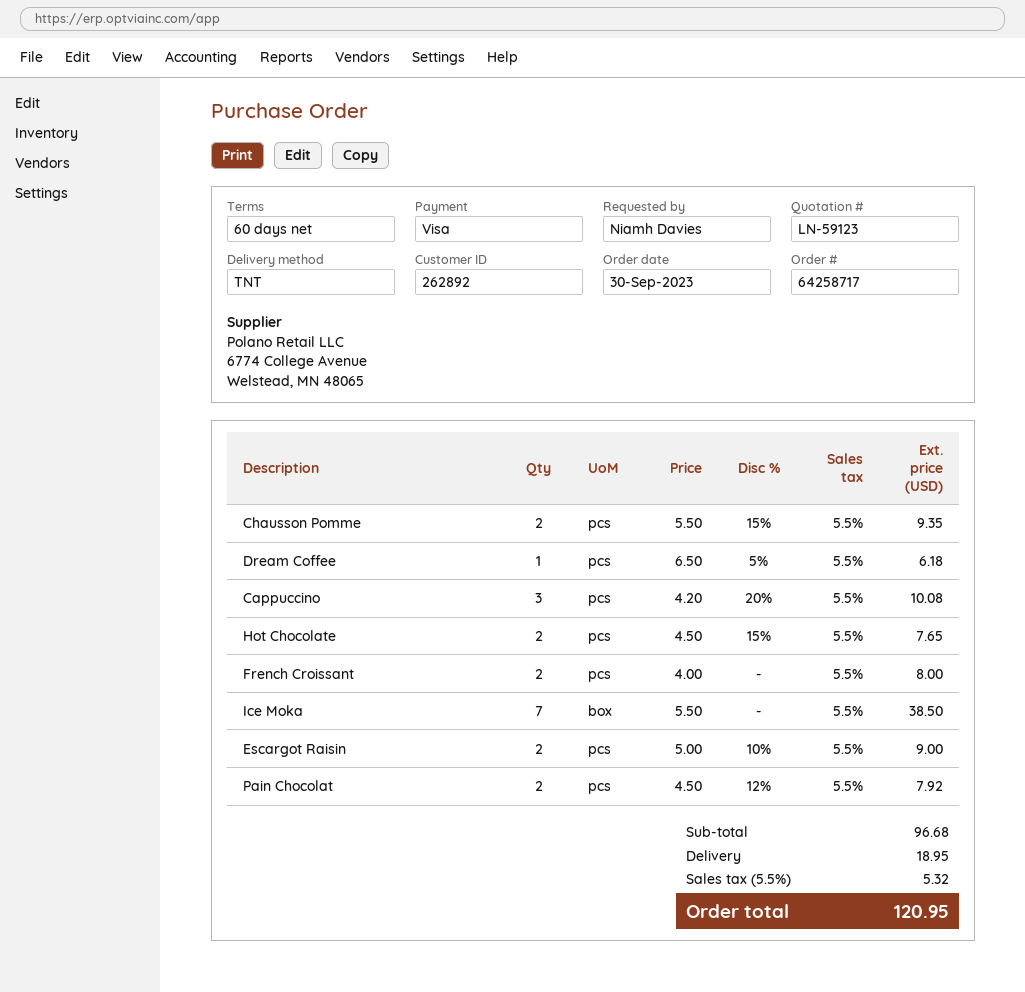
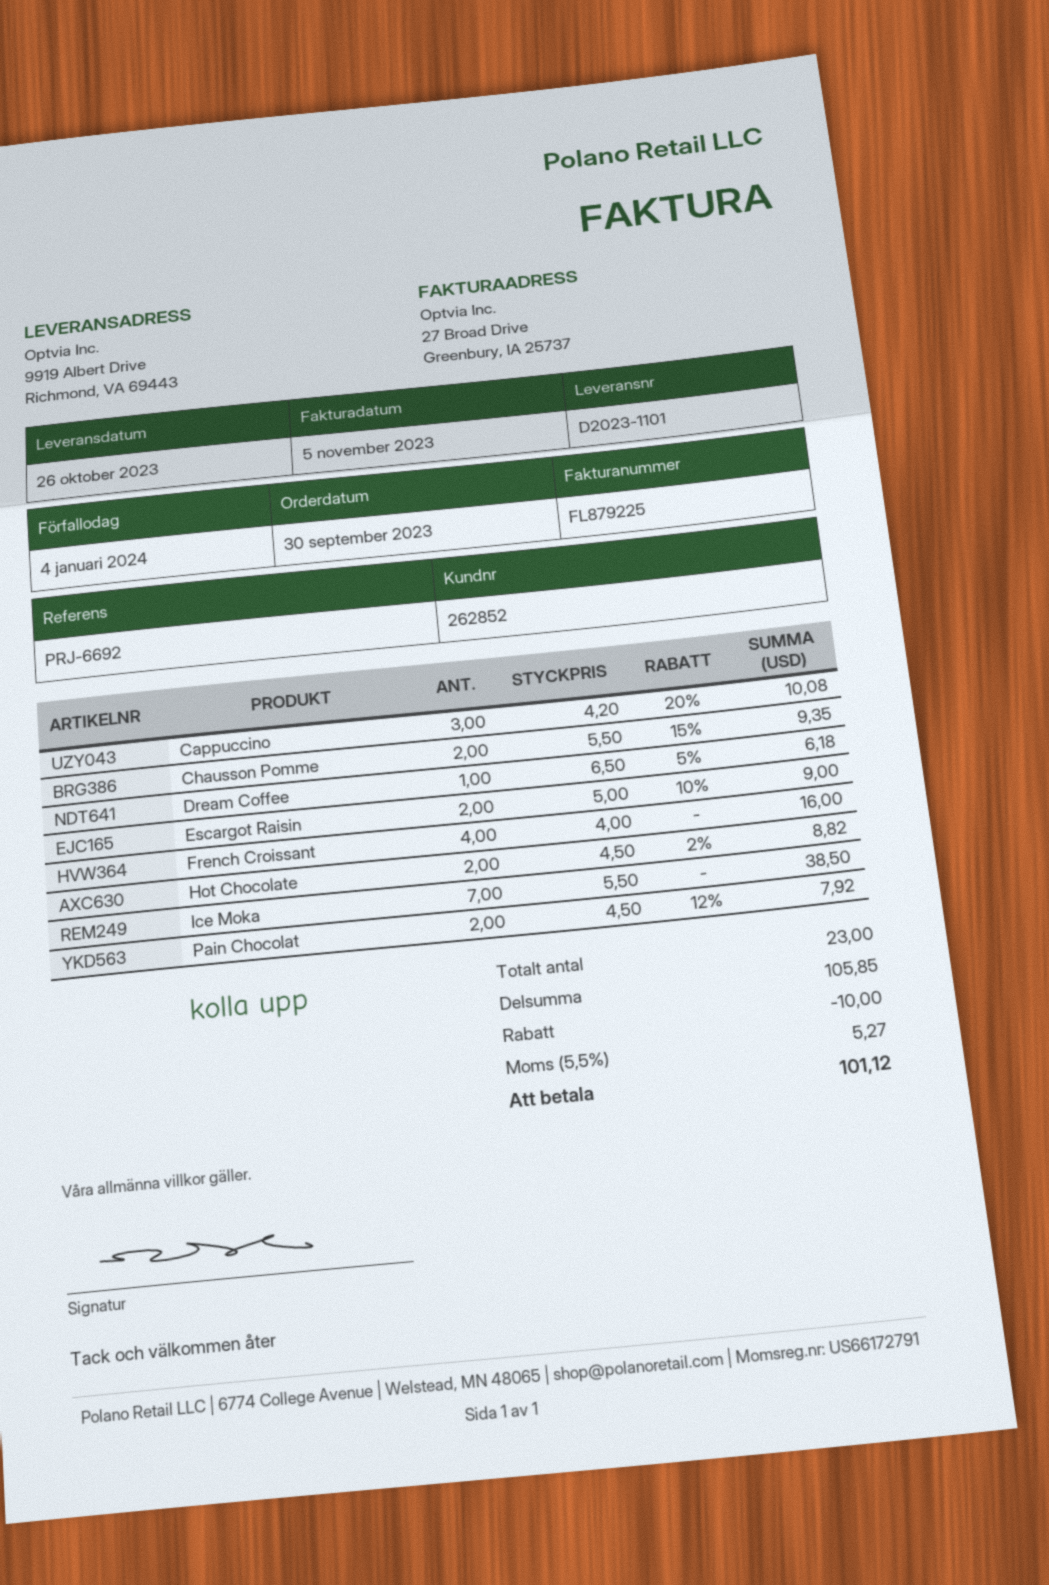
customer number: 262892 -> 262852
Hot Chocolate: 2 x 4.50 - 15% = 7.65 -> 2 x 4.50 - 2% = 8.82
French Croissant: 2 x 4.00 = 8.00 -> 4 x 4.00 = 16.00
subtotal: 96.68 -> 105.85
discount: none -> 10.00
shipping: 18.95 -> none
tax: 5.5% = 5.32 -> 5.5% = 5.27
total: 120.95 -> 101.12

